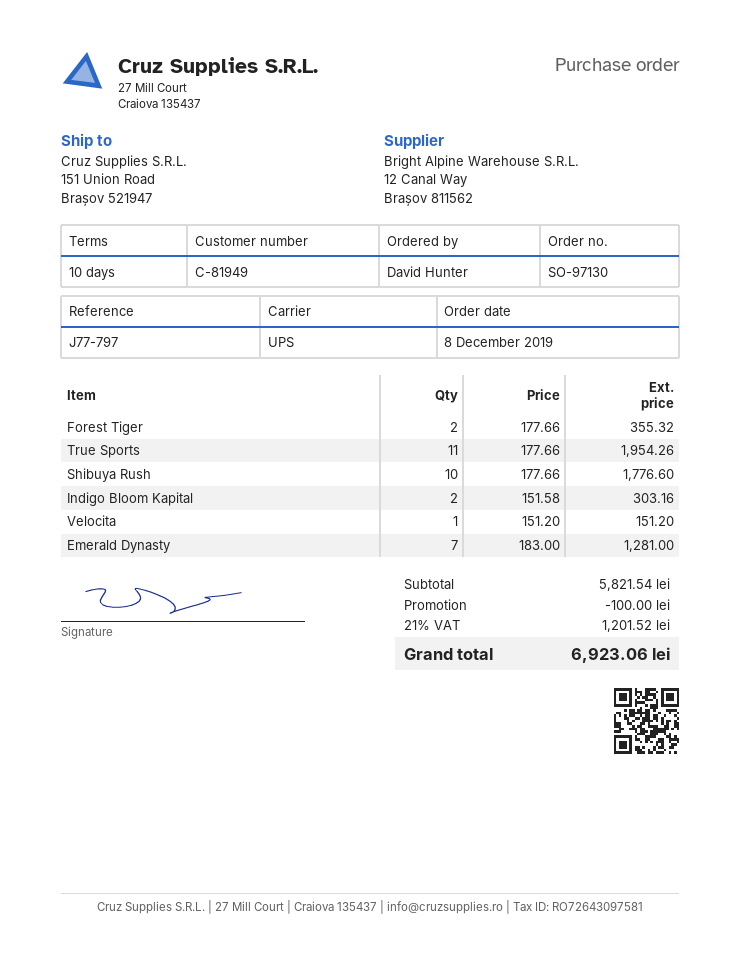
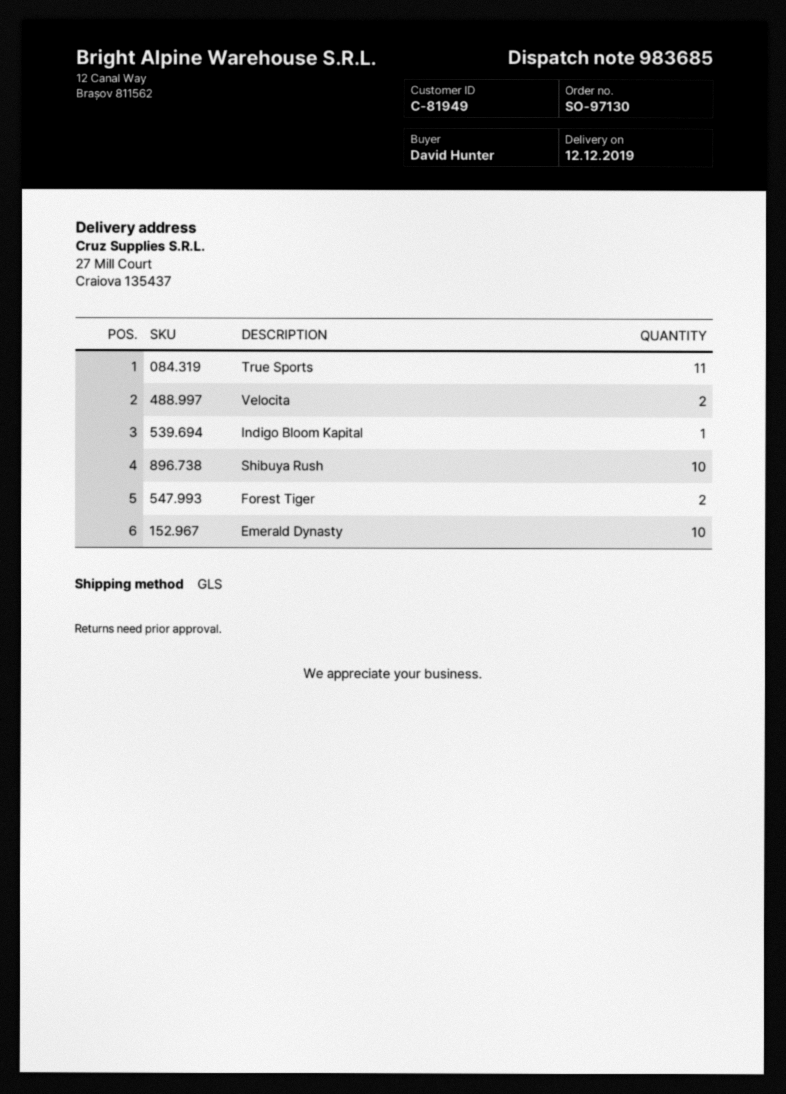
shipping method: UPS -> GLS
ship to: 151 Union Road, Brașov 521947 -> 27 Mill Court, Craiova 135437
Indigo Bloom Kapital: 2 -> 1
Velocita: 1 -> 2
Emerald Dynasty: 7 -> 10

